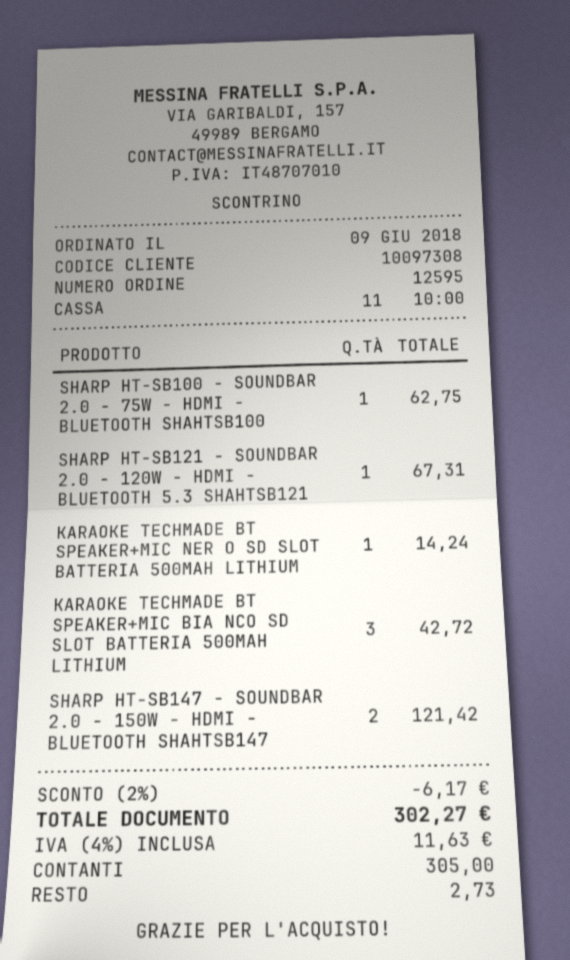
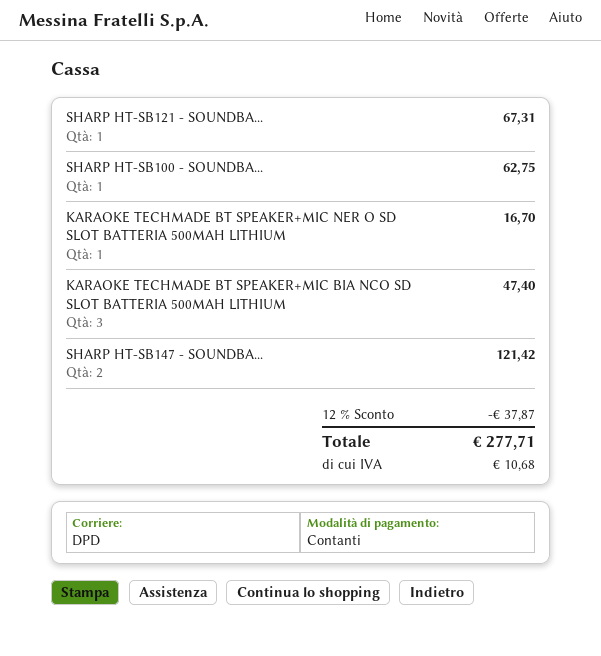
KARAOKE TECHMADE BT SPEAKER+MIC NER O SD SLOT BATTERIA 500MAH LITHIUM: 1 for 14.24 -> 1 for 16.70
KARAOKE TECHMADE BT SPEAKER+MIC BIA NCO SD SLOT BATTERIA 500MAH LITHIUM: 3 for 42.72 -> 3 for 47.40
discount: 2% = 6.17 -> 12% = 37.87
tax: 11.63 -> 10.68
total: 302.27 -> 277.71

